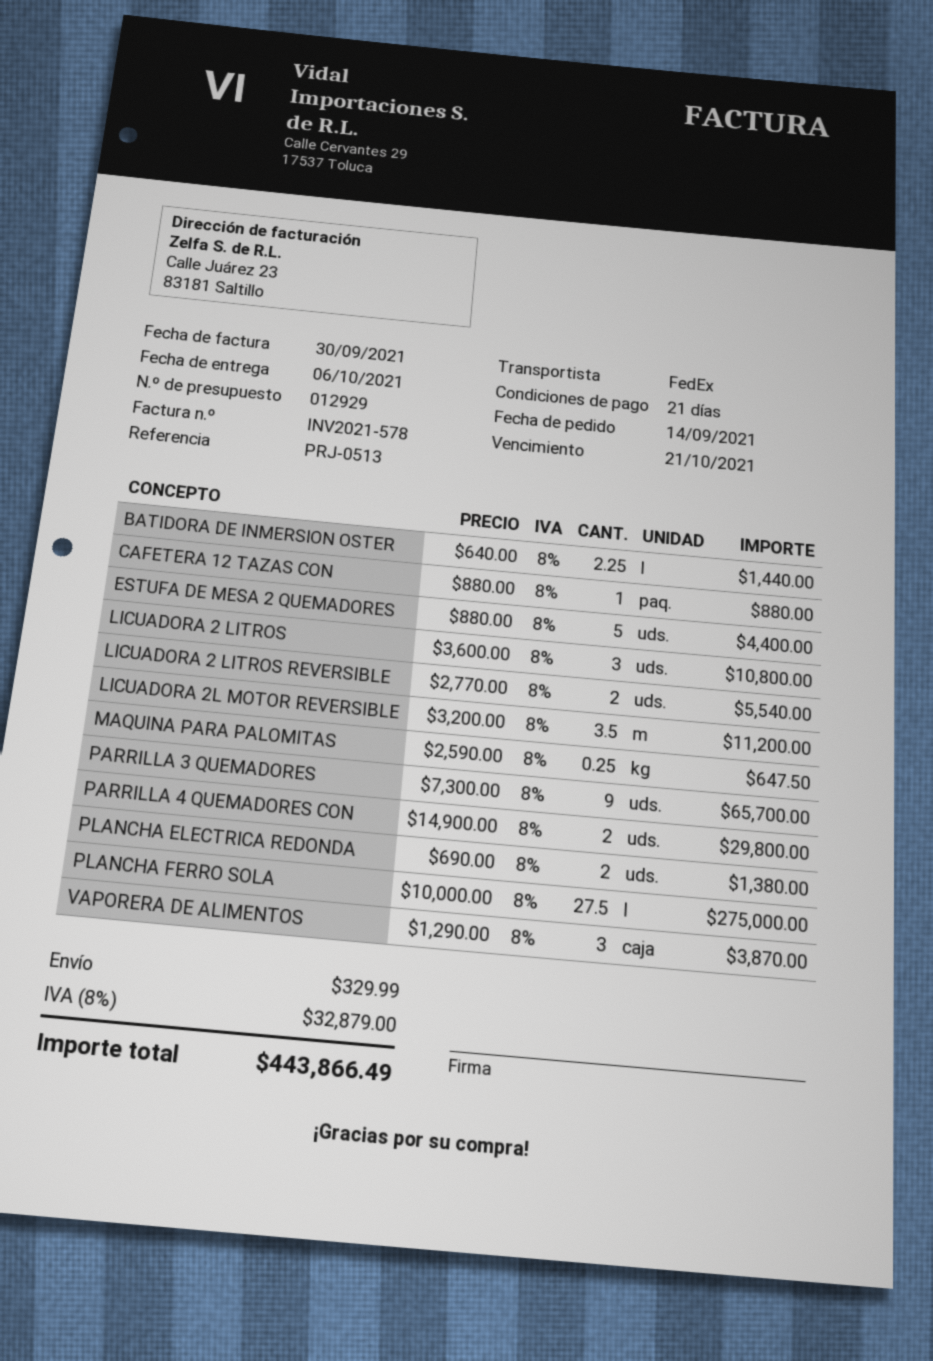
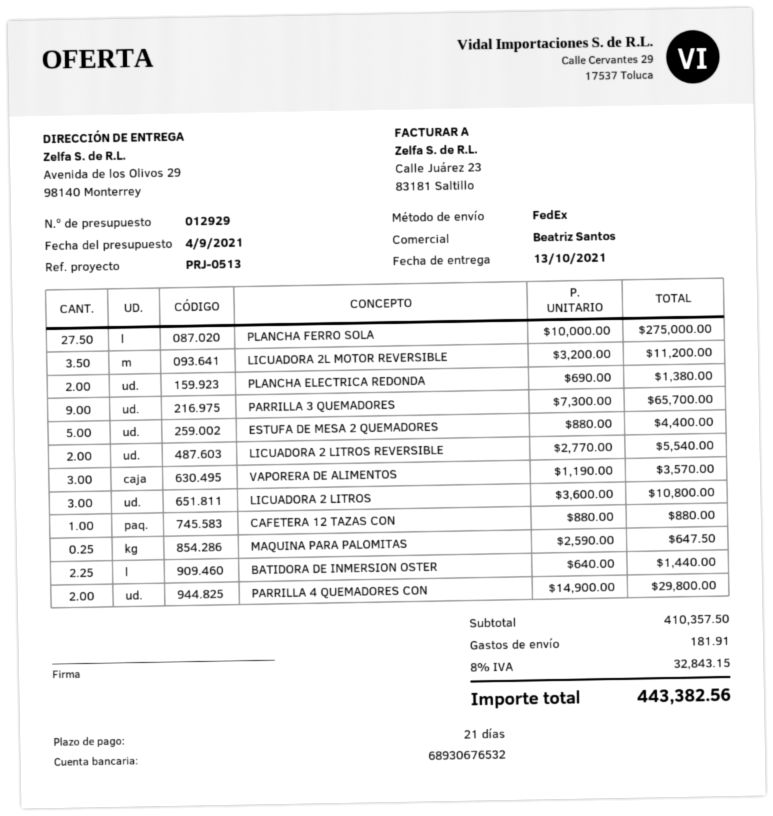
delivery date: 2021-10-06 -> 2021-10-13
VAPORERA DE ALIMENTOS: 3 x 1290.00 = 3870.00 -> 3 x 1190.00 = 3570.00
shipping: 329.99 -> 181.91
tax: 8% = 32879.00 -> 8% = 32843.15
total: 443866.49 -> 443382.56

